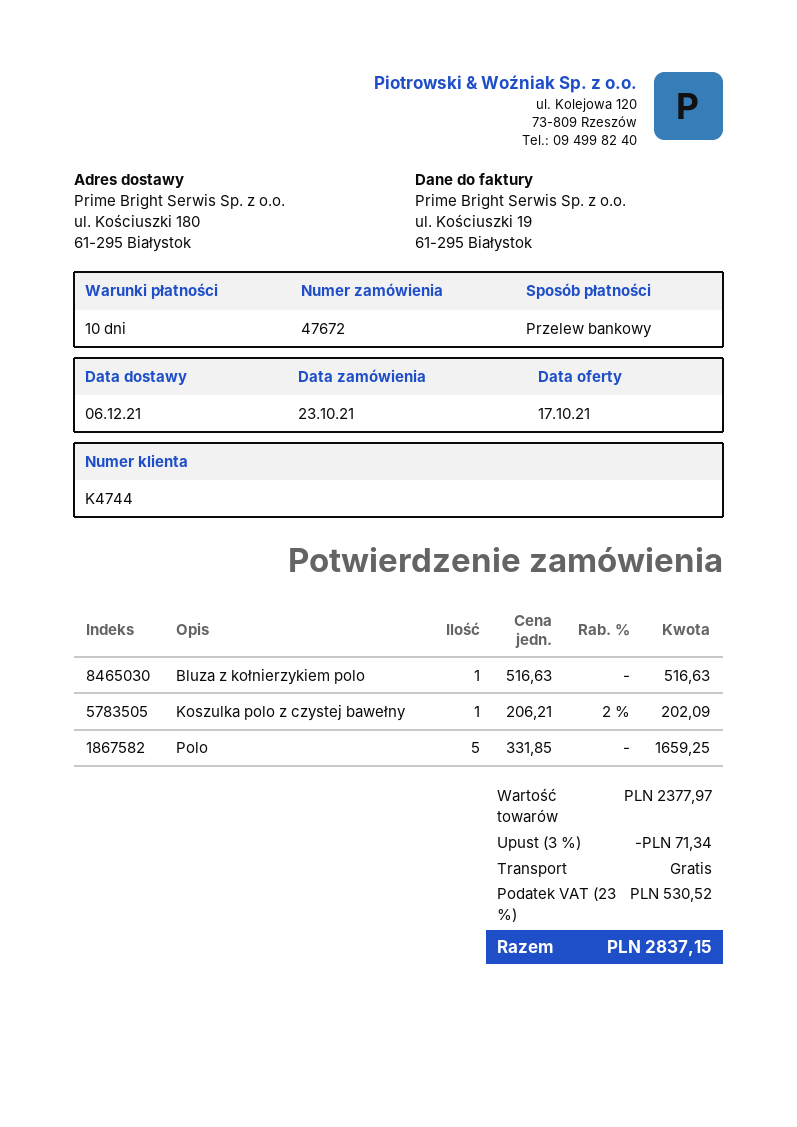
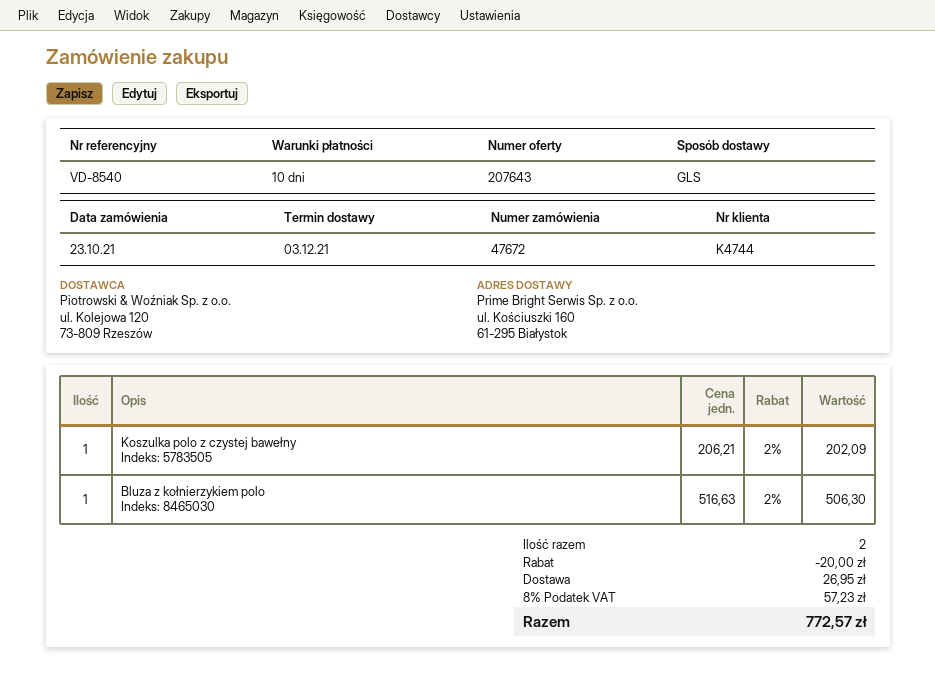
delivery date: 2021-12-06 -> 2021-12-03
ship to: ul. Kościuszki 180, 61-295 Białystok -> ul. Kościuszki 160, 61-295 Białystok
Bluza z kołnierzykiem polo: 1 x 516.63 = 516.63 -> 1 x 516.63 - 2% = 506.30
Polo: 5 x 331.85 = 1659.25 -> none
discount: 71.34 -> 20.00
shipping: 0.00 -> 26.95
tax: 23% = 530.52 -> 8% = 57.23
total: 2837.15 -> 772.57

